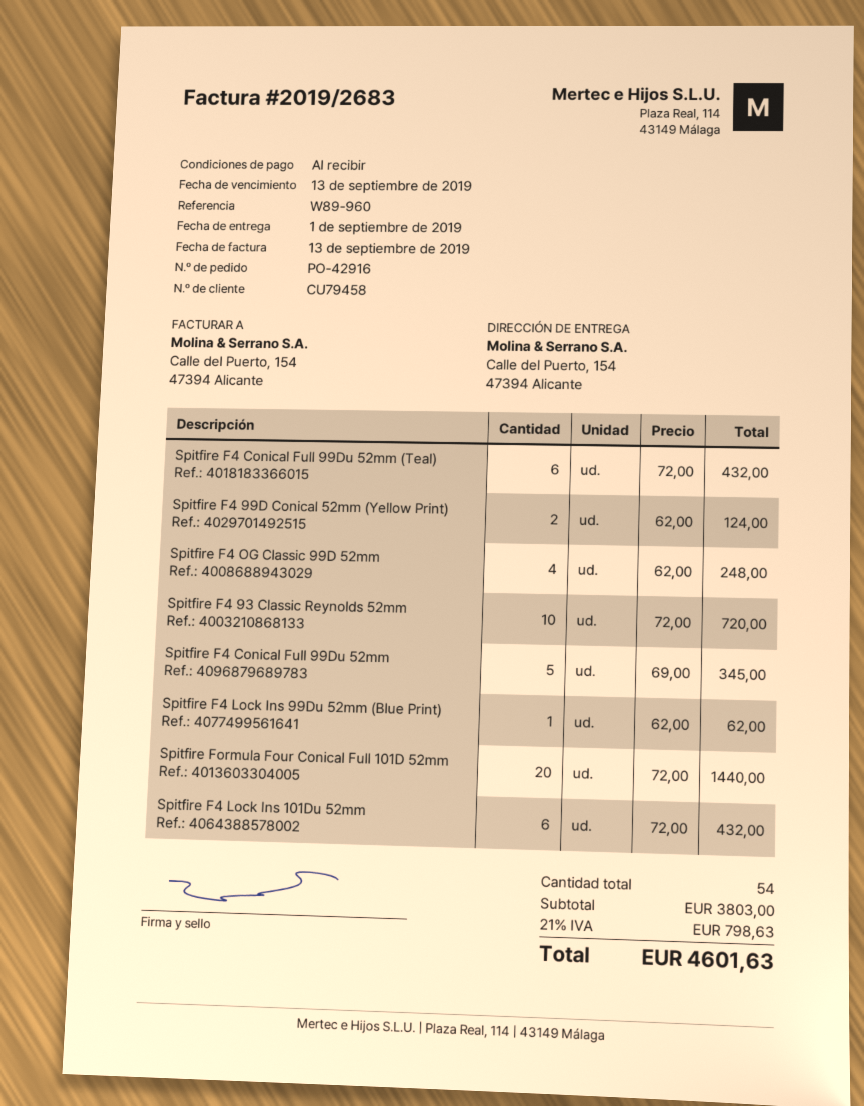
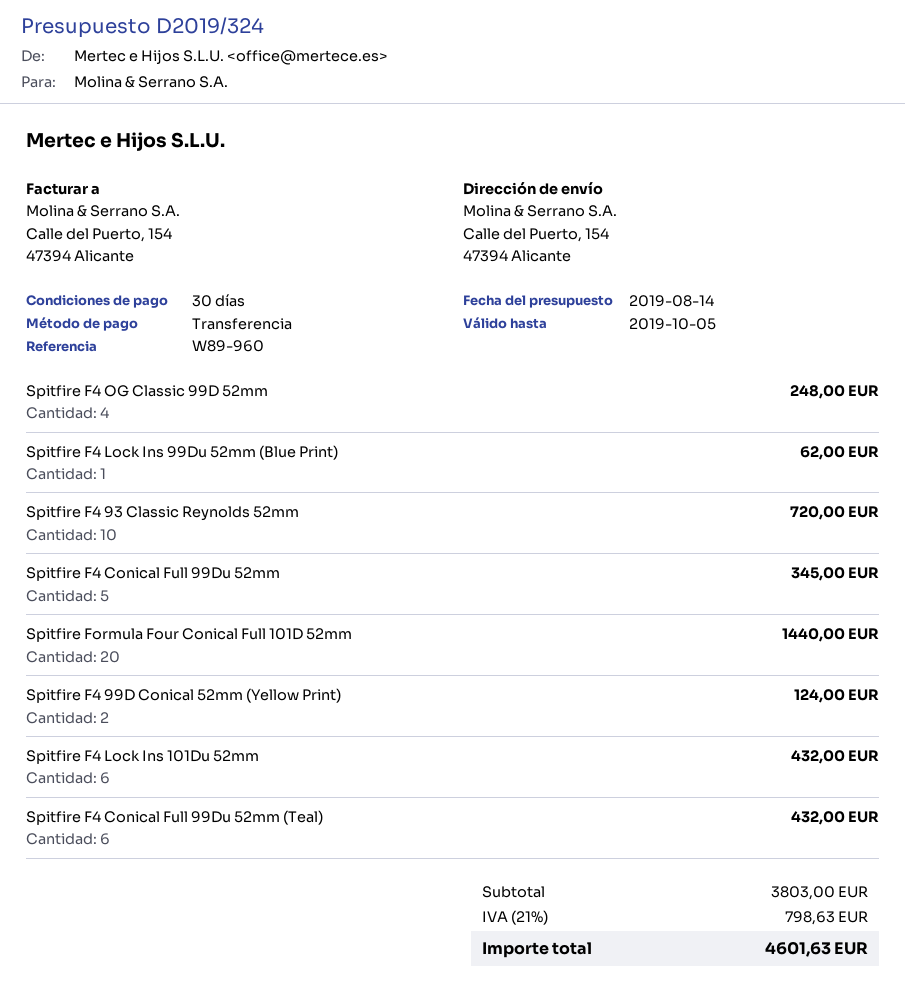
payment terms: on receipt -> 30 days

